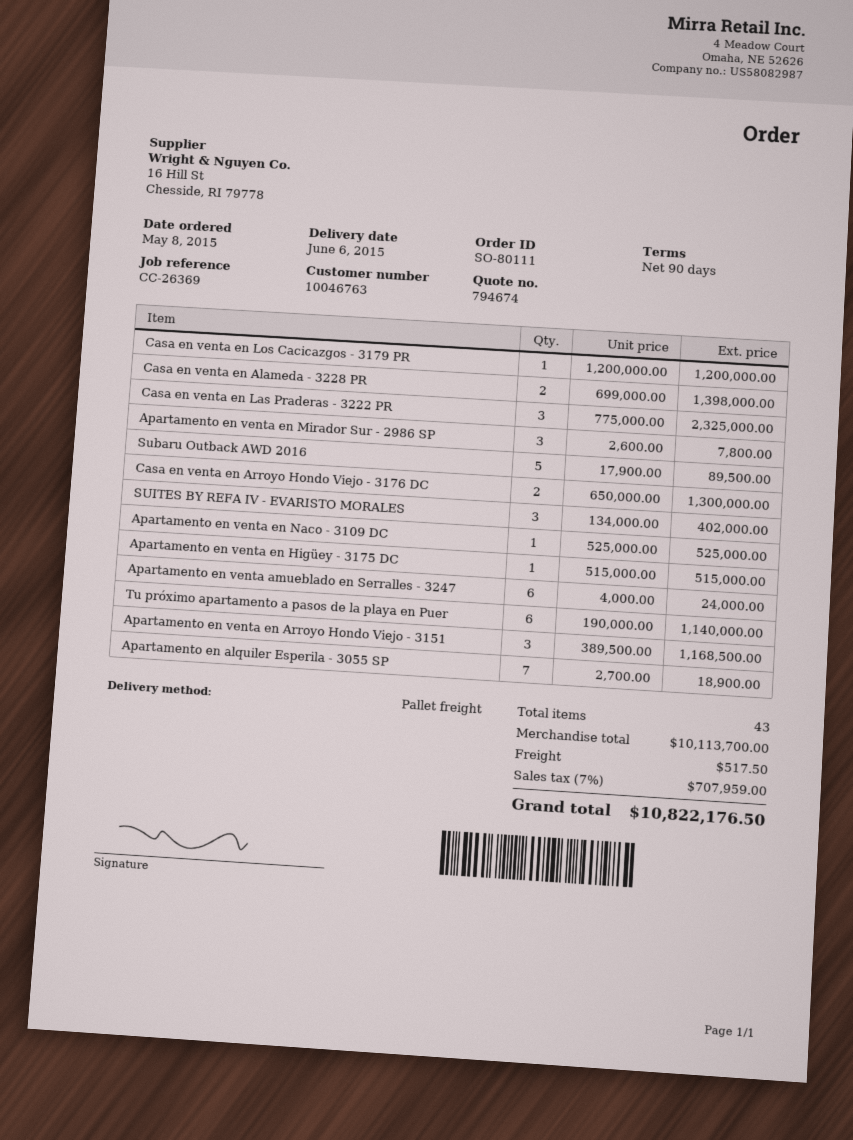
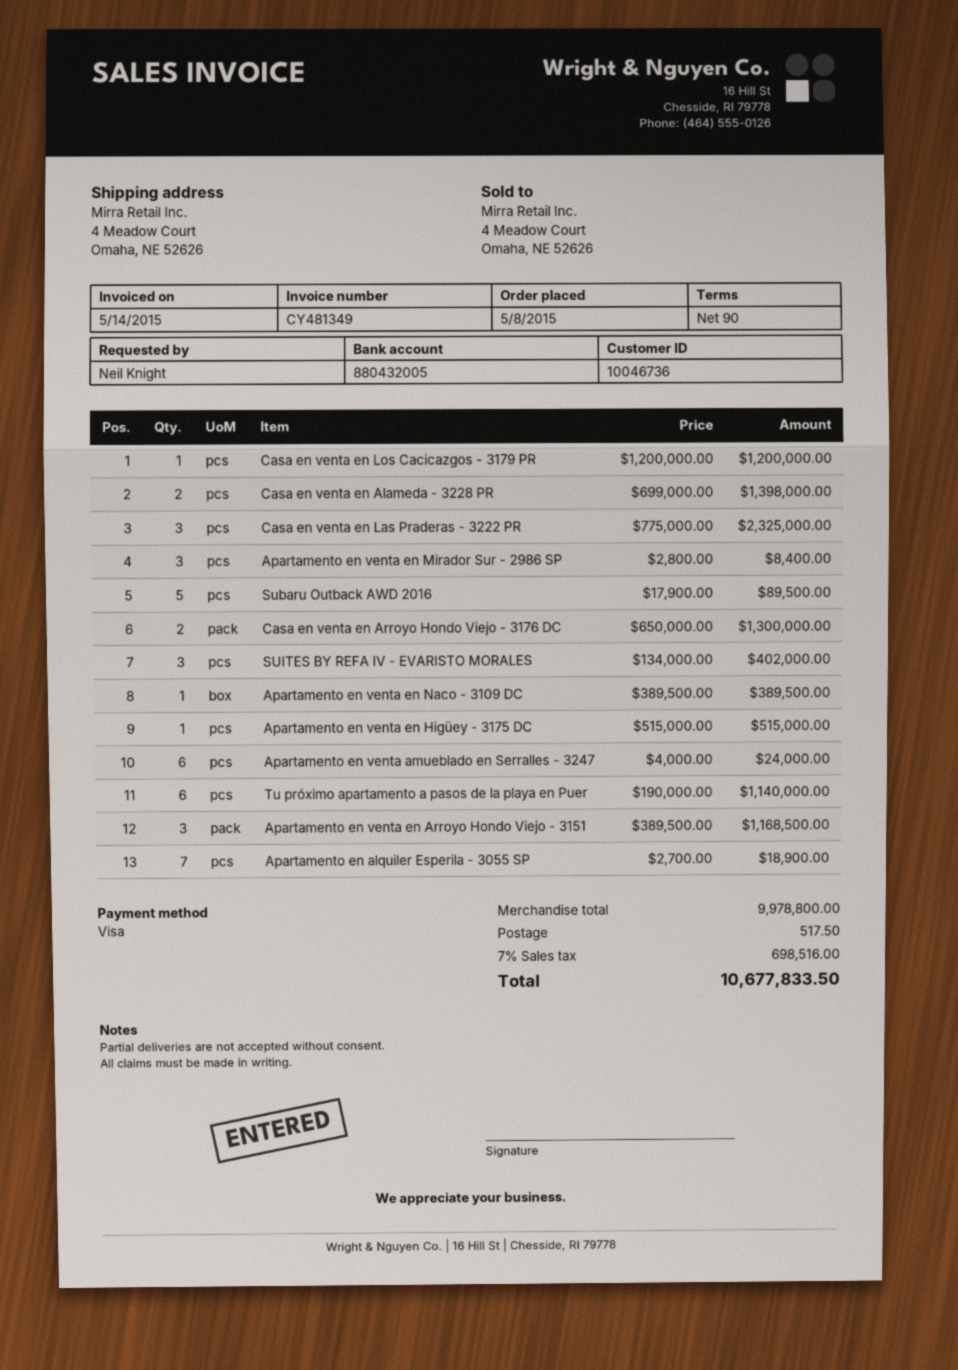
customer number: 10046763 -> 10046736
Apartamento en venta en Mirador Sur - 2986 SP: 3 x 2600.00 = 7800.00 -> 3 x 2800.00 = 8400.00
Apartamento en venta en Naco - 3109 DC: 1 x 525000.00 = 525000.00 -> 1 x 389500.00 = 389500.00
subtotal: 10113700.00 -> 9978800.00
tax: 7% = 707959.00 -> 7% = 698516.00
total: 10822176.50 -> 10677833.50

